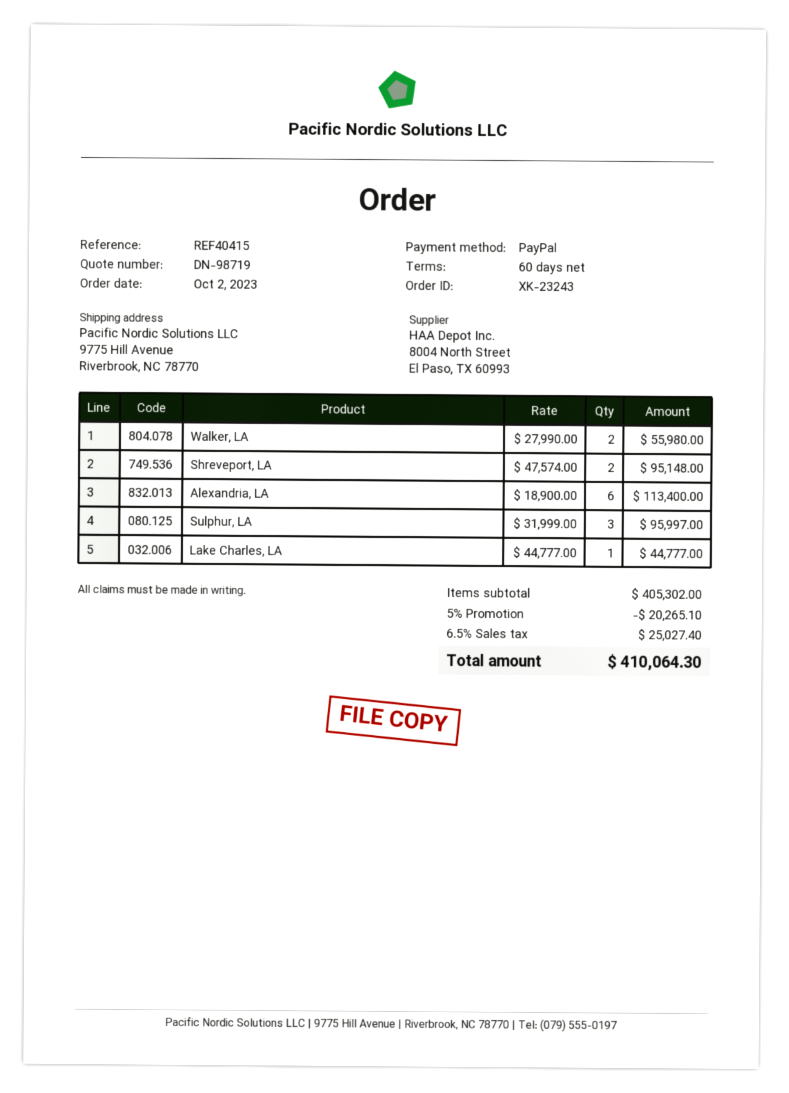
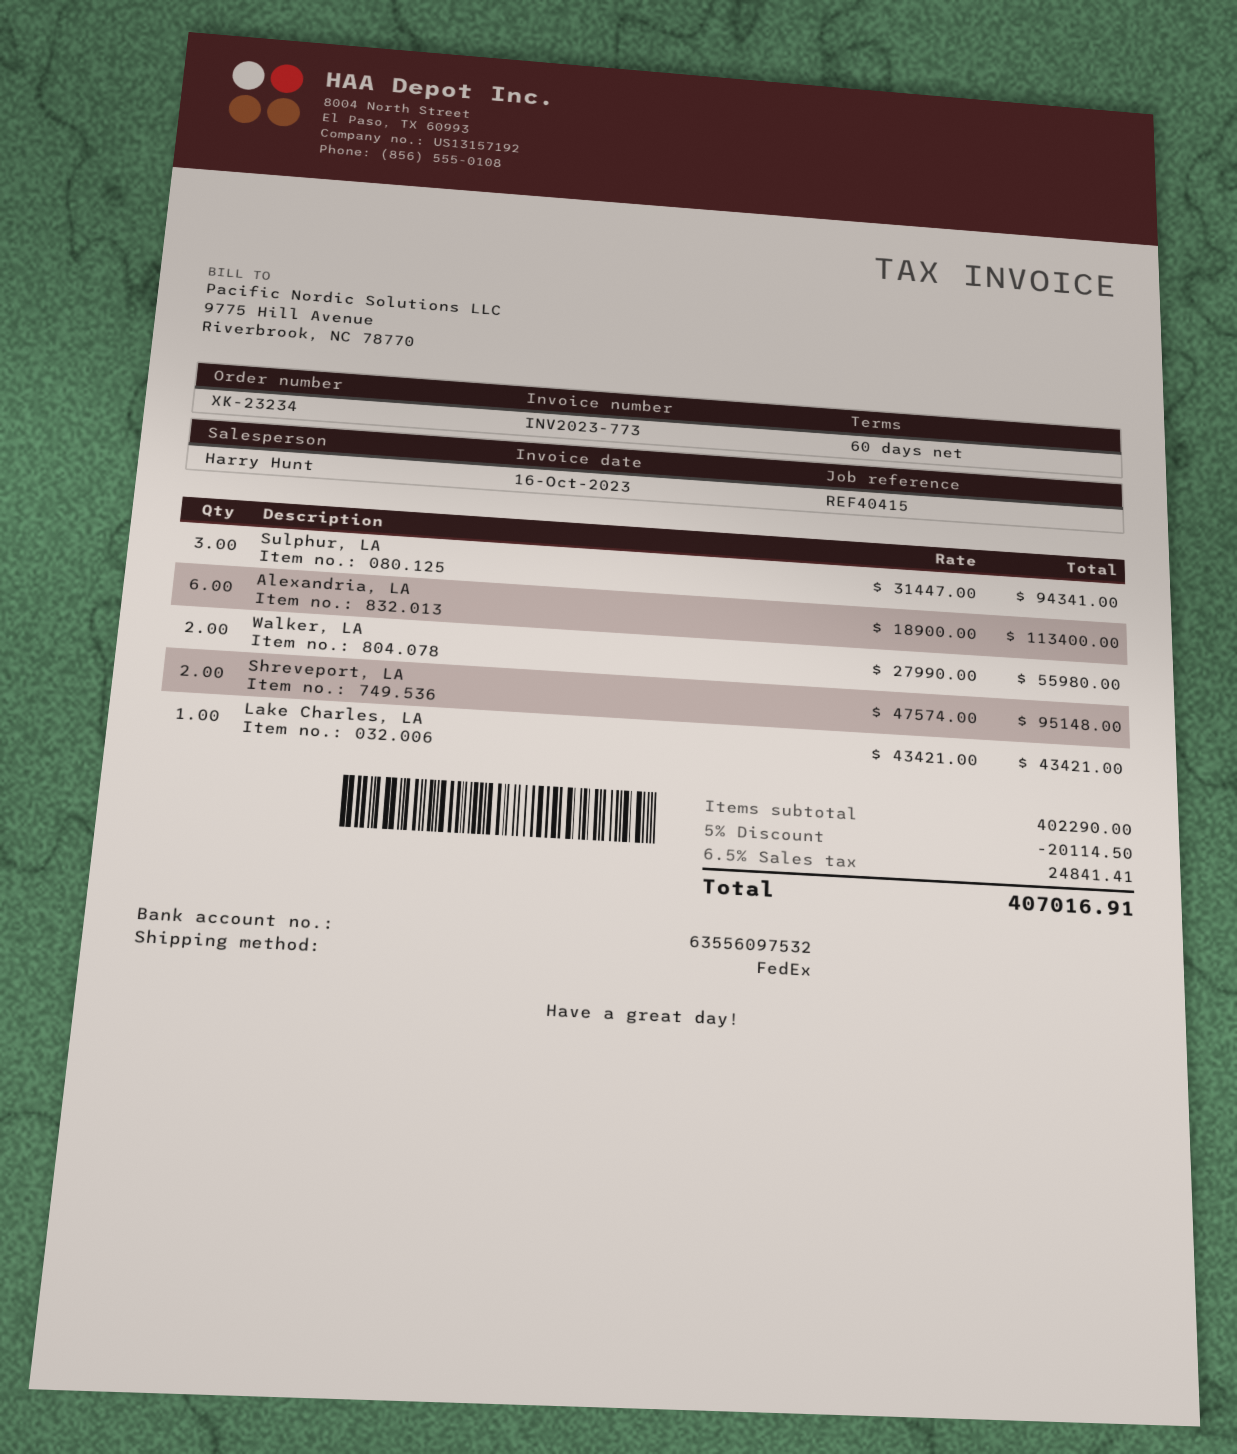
order number: XK-23243 -> XK-23234
Sulphur, LA: 3 x 31999.00 = 95997.00 -> 3 x 31447.00 = 94341.00
Lake Charles, LA: 1 x 44777.00 = 44777.00 -> 1 x 43421.00 = 43421.00
subtotal: 405302.00 -> 402290.00
discount: 5% = 20265.10 -> 5% = 20114.50
tax: 6.5% = 25027.40 -> 6.5% = 24841.41
total: 410064.30 -> 407016.91

